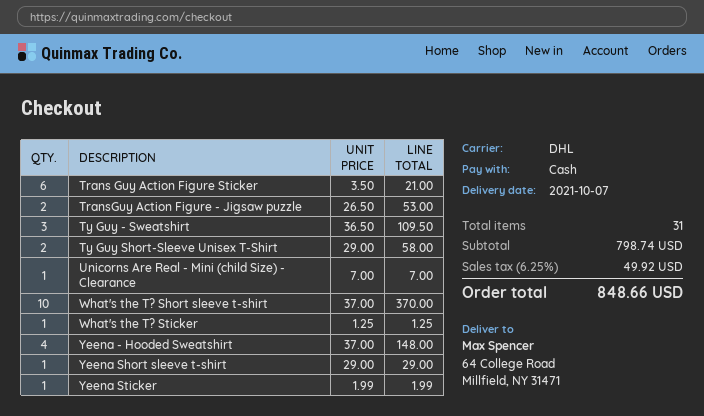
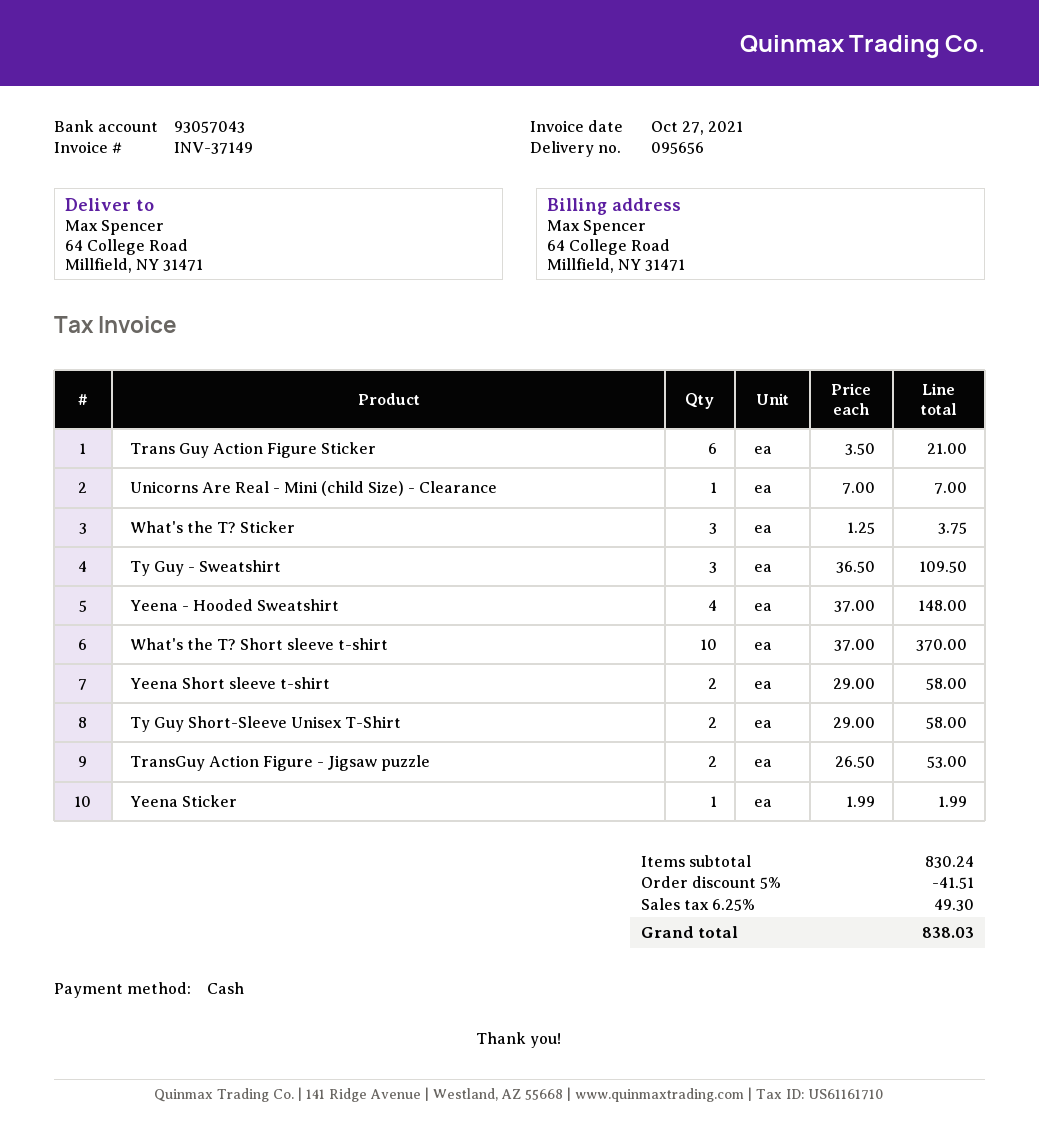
What's the T? Sticker: 1 x 1.25 = 1.25 -> 3 x 1.25 = 3.75
Yeena Short sleeve t-shirt: 1 x 29.00 = 29.00 -> 2 x 29.00 = 58.00
subtotal: 798.74 -> 830.24
discount: none -> 5% = 41.51
tax: 6.25% = 49.92 -> 6.25% = 49.30
total: 848.66 -> 838.03

